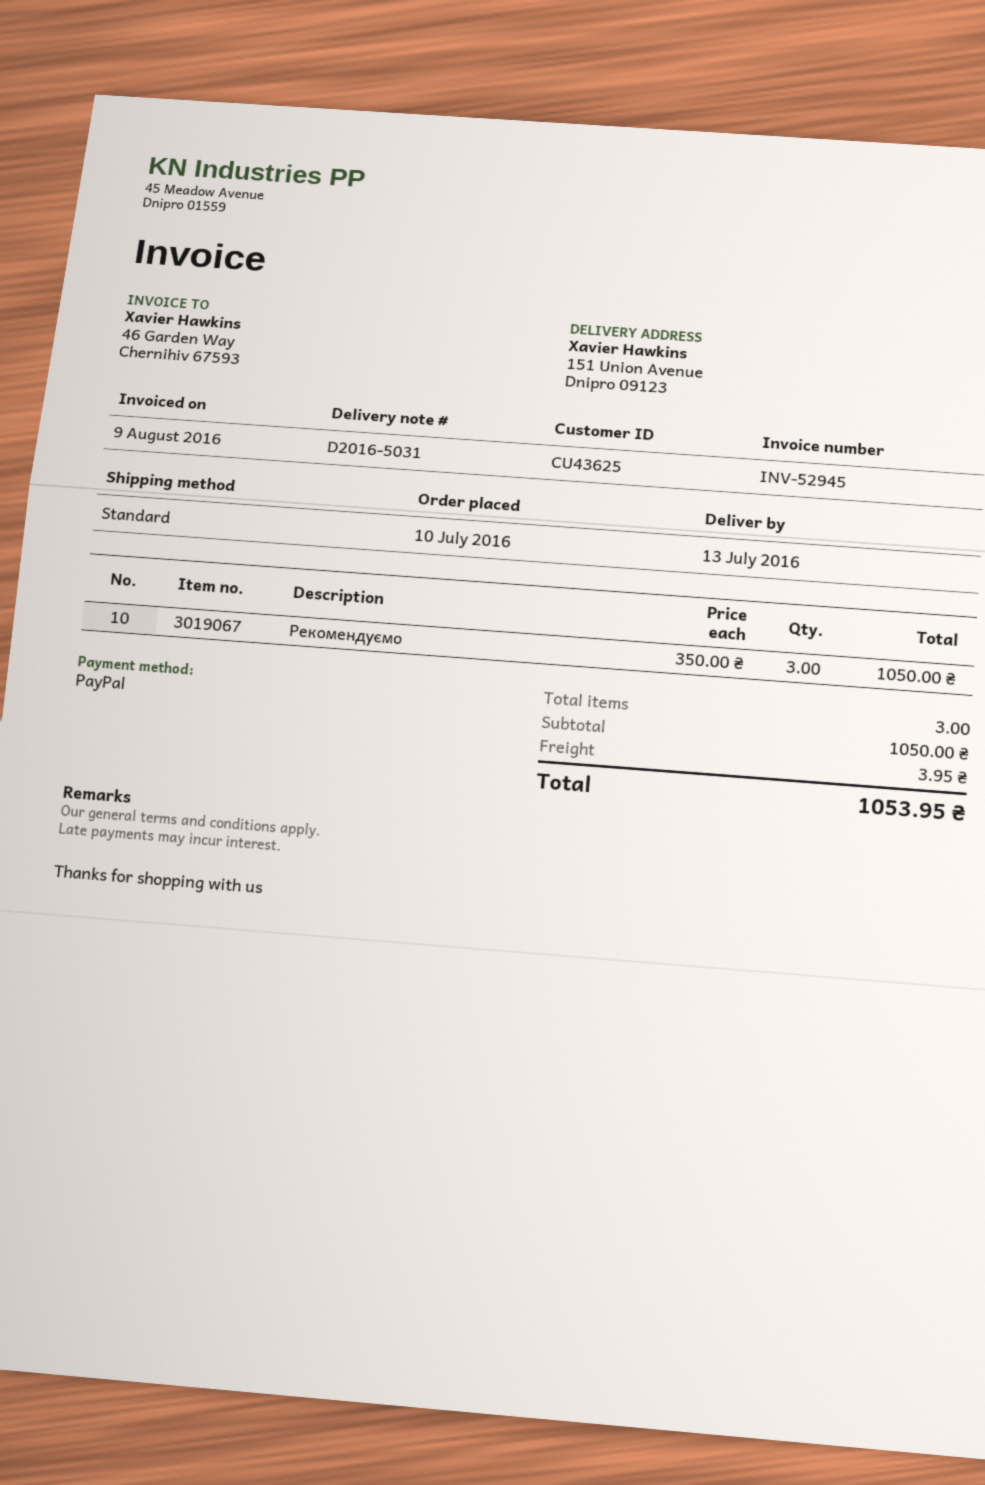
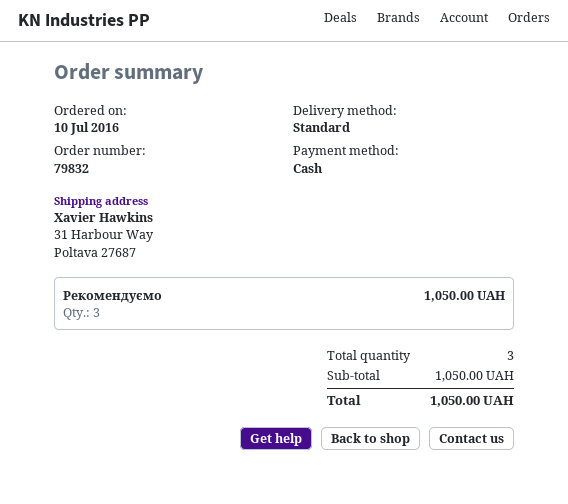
payment method: PayPal -> cash
ship to: 151 Union Avenue, Dnipro 09123 -> 31 Harbour Way, Poltava 27687
shipping: 3.95 -> none
total: 1053.95 -> 1050.00

